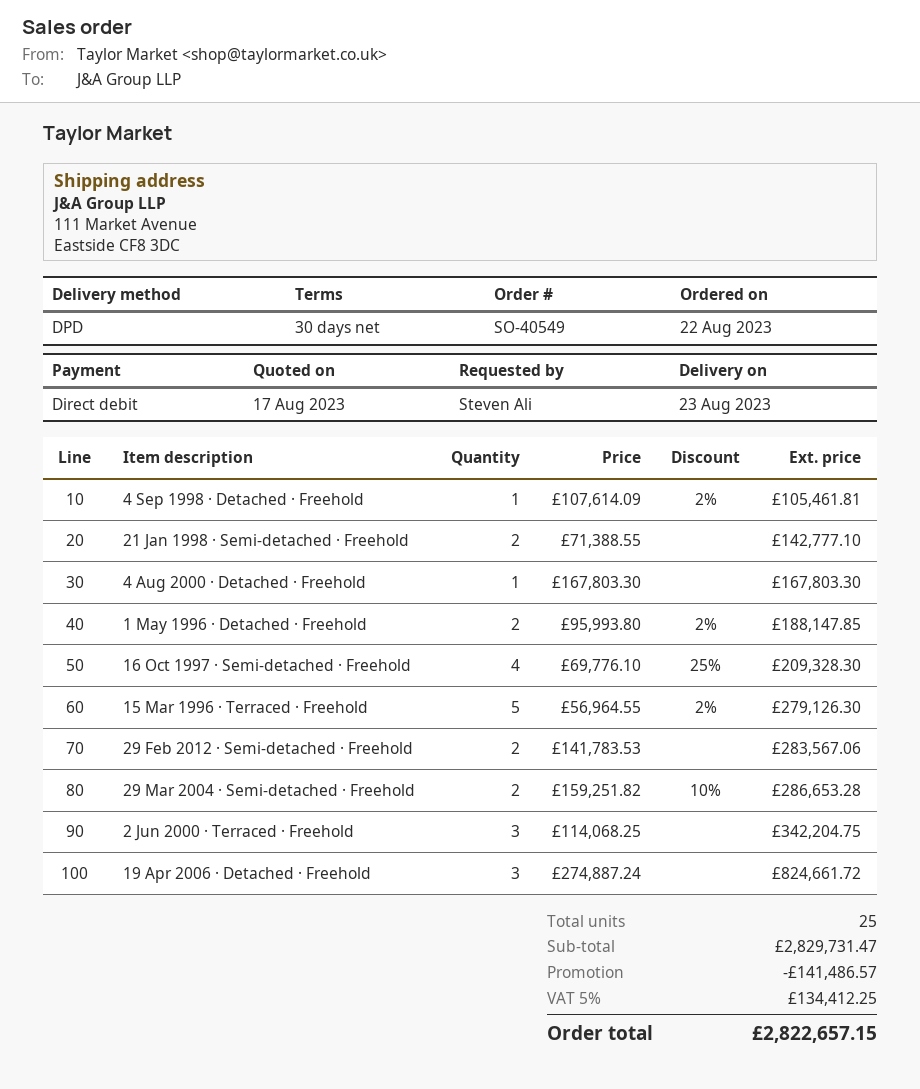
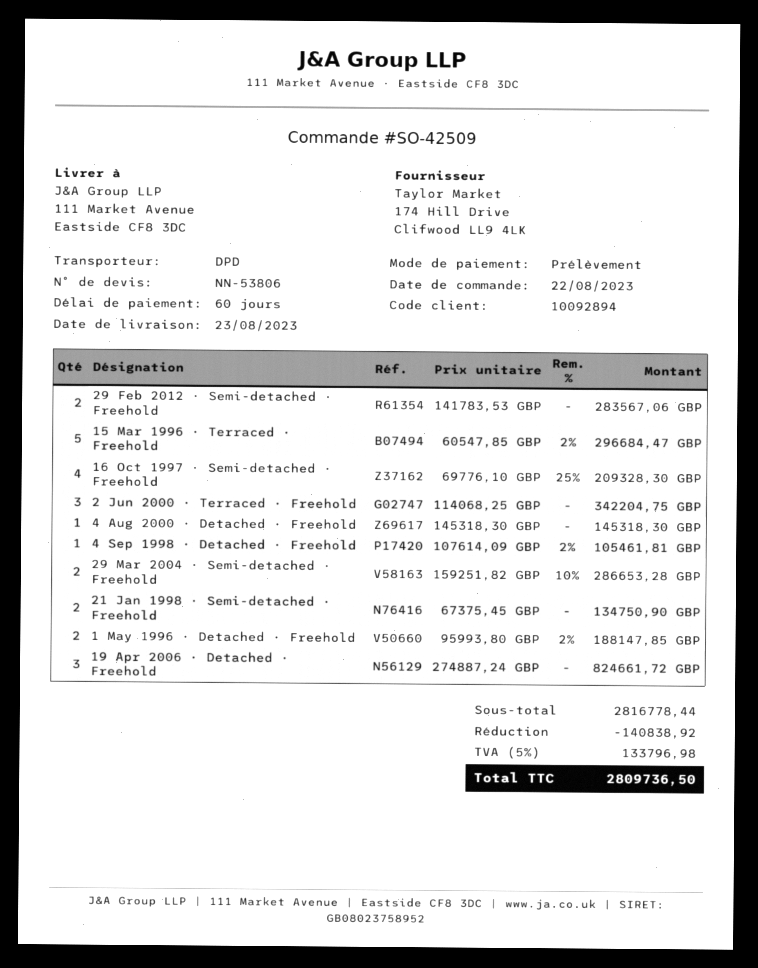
order number: SO-40549 -> SO-42509
payment terms: 30 days -> 60 days
21 Jan 1998 · Semi-detached · Freehold: 2 x 71388.55 = 142777.10 -> 2 x 67375.45 = 134750.90
4 Aug 2000 · Detached · Freehold: 1 x 167803.30 = 167803.30 -> 1 x 145318.30 = 145318.30
15 Mar 1996 · Terraced · Freehold: 5 x 56964.55 - 2% = 279126.30 -> 5 x 60547.85 - 2% = 296684.47
subtotal: 2829731.47 -> 2816778.44
discount: 141486.57 -> 140838.92
tax: 5% = 134412.25 -> 5% = 133796.98
total: 2822657.15 -> 2809736.50

